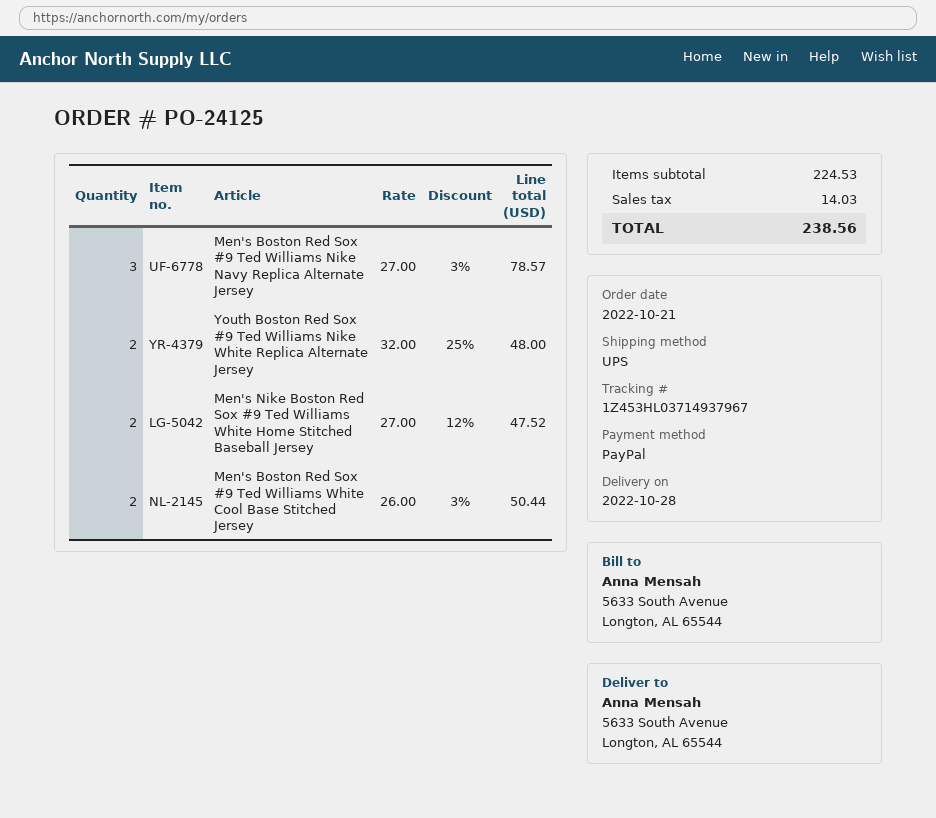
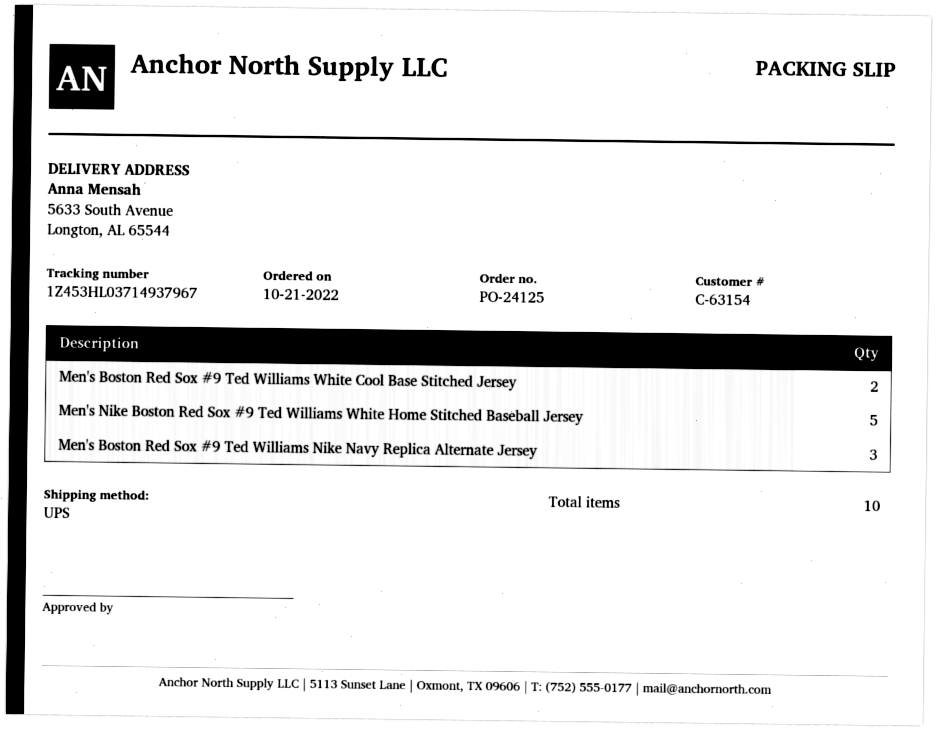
Youth Boston Red Sox #9 Ted Williams Nike White Replica Alternate Jersey: 2 -> none
Men's Nike Boston Red Sox #9 Ted Williams White Home Stitched Baseball Jersey: 2 -> 5

